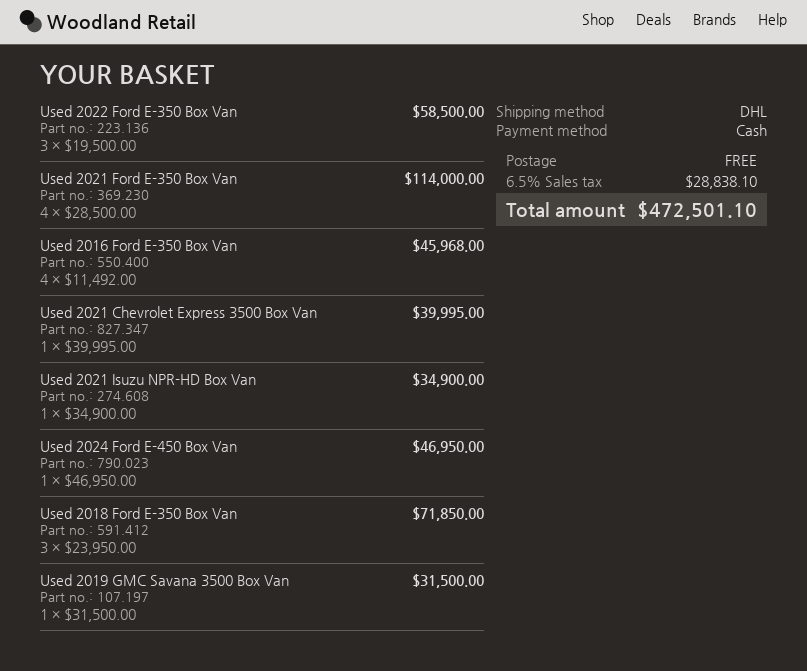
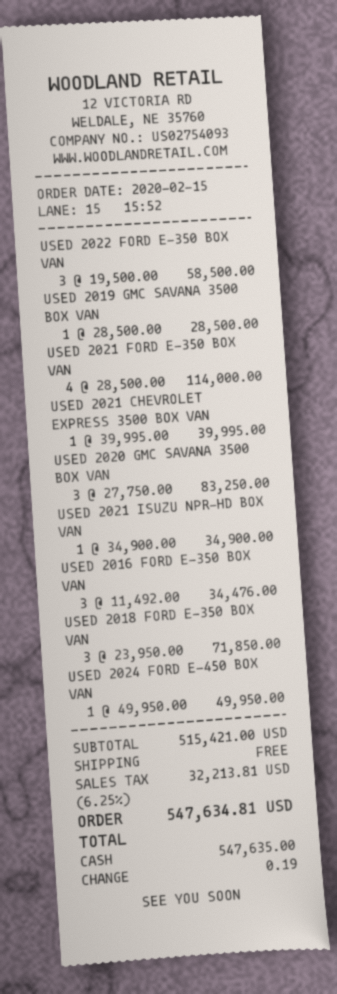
Used 2016 Ford E-350 Box Van: 4 x 11492.00 = 45968.00 -> 3 x 11492.00 = 34476.00
Used 2024 Ford E-450 Box Van: 1 x 46950.00 = 46950.00 -> 1 x 49950.00 = 49950.00
Used 2019 GMC Savana 3500 Box Van: 1 x 31500.00 = 31500.00 -> 1 x 28500.00 = 28500.00
USED 2020 GMC SAVANA 3500 BOX VAN: none -> 3 x 27750.00 = 83250.00
tax: 6.5% = 28838.10 -> 6.25% = 32213.81
total: 472501.10 -> 547634.81

